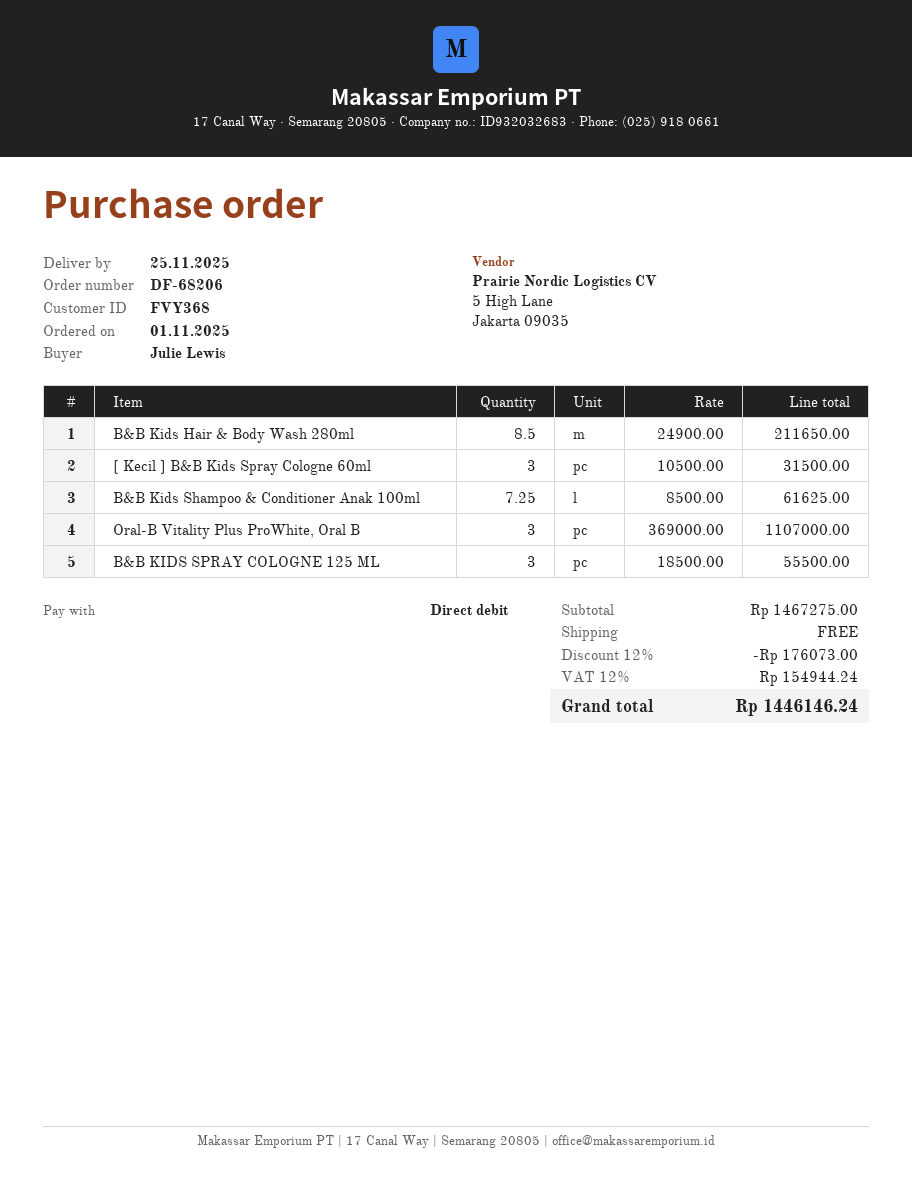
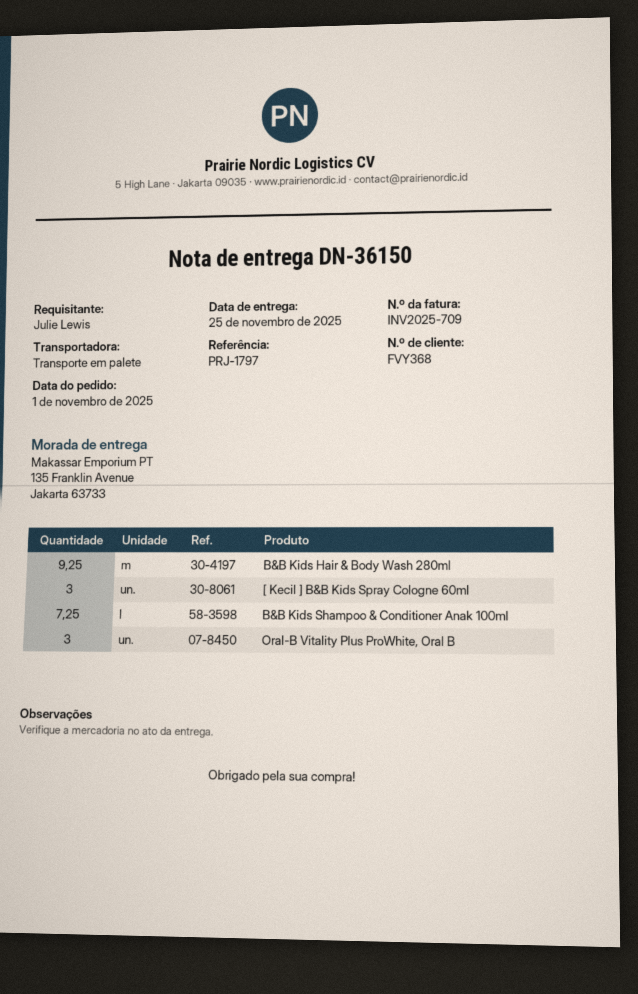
B&B Kids Hair & Body Wash 280ml: 8.5 -> 9.25
B&B KIDS SPRAY COLOGNE 125 ML: 3 -> none

